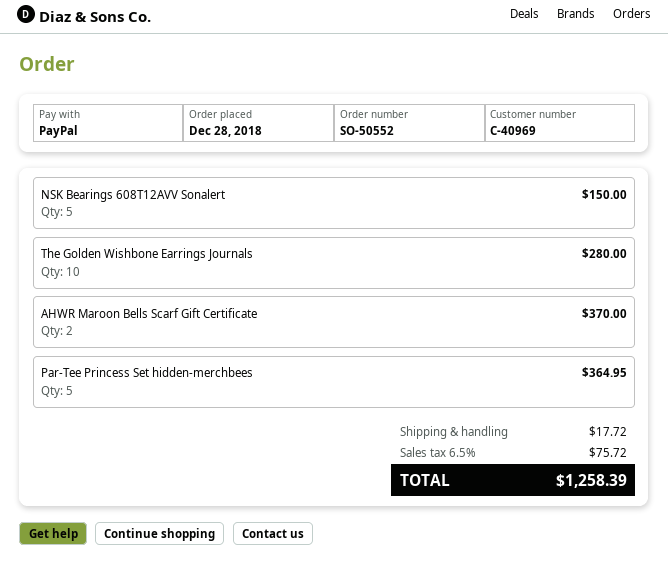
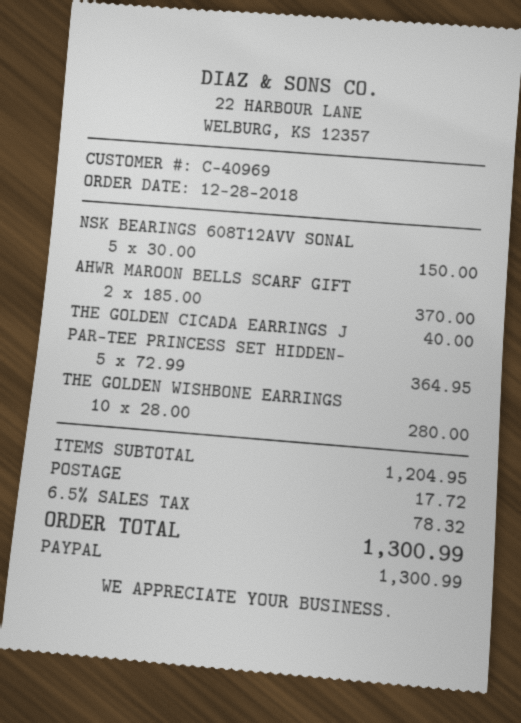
THE GOLDEN CICADA EARRINGS J: none -> 1 for 40.00
tax: 6.5% = 75.72 -> 6.5% = 78.32
total: 1258.39 -> 1300.99

